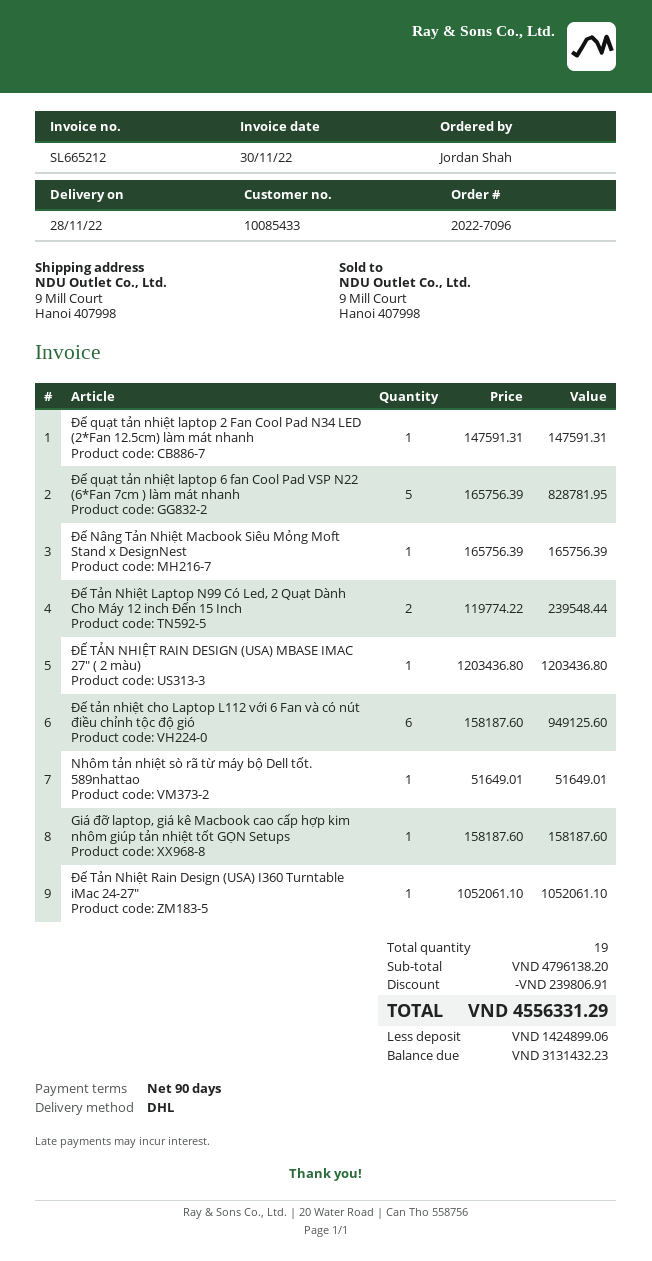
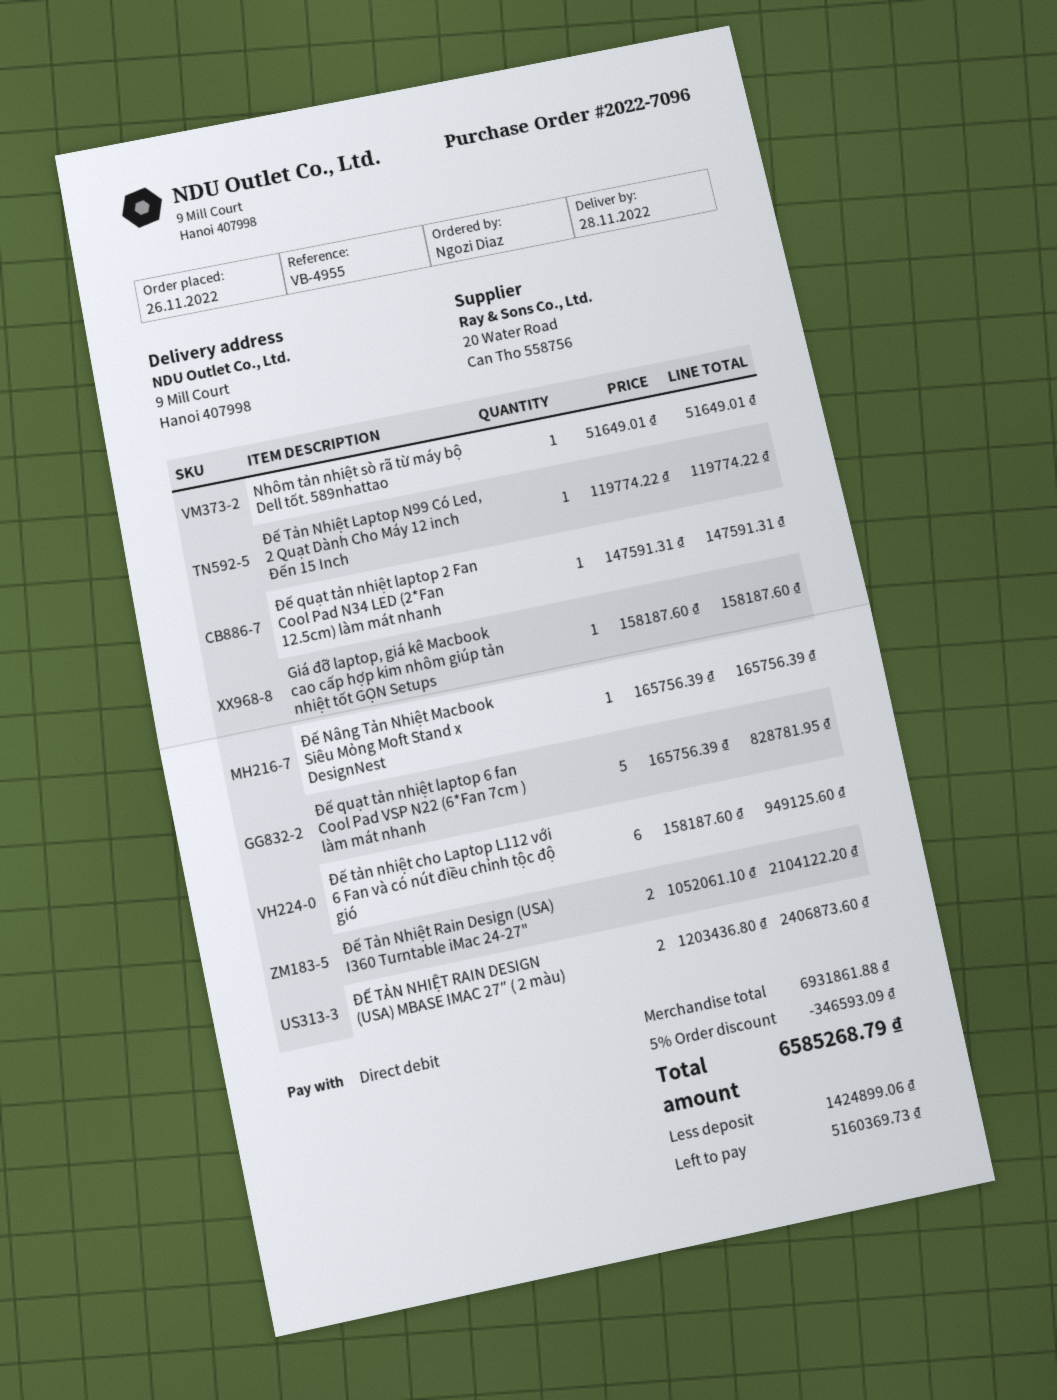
ordered by: Jordan Shah -> Ngozi Diaz
Đế Tản Nhiệt Laptop N99 Có Led, 2 Quạt Dành Cho Máy 12 inch Đến 15 Inch: 2 x 119774.22 = 239548.44 -> 1 x 119774.22 = 119774.22
ĐẾ TẢN NHIỆT RAIN DESIGN (USA) MBASE IMAC 27″ ( 2 màu): 1 x 1203436.80 = 1203436.80 -> 2 x 1203436.80 = 2406873.60
Đế Tản Nhiệt Rain Design (USA) I360 Turntable iMac 24-27": 1 x 1052061.10 = 1052061.10 -> 2 x 1052061.10 = 2104122.20
subtotal: 4796138.20 -> 6931861.88
discount: 239806.91 -> 346593.09
total: 4556331.29 -> 6585268.79
balance: 3131432.23 -> 5160369.73

